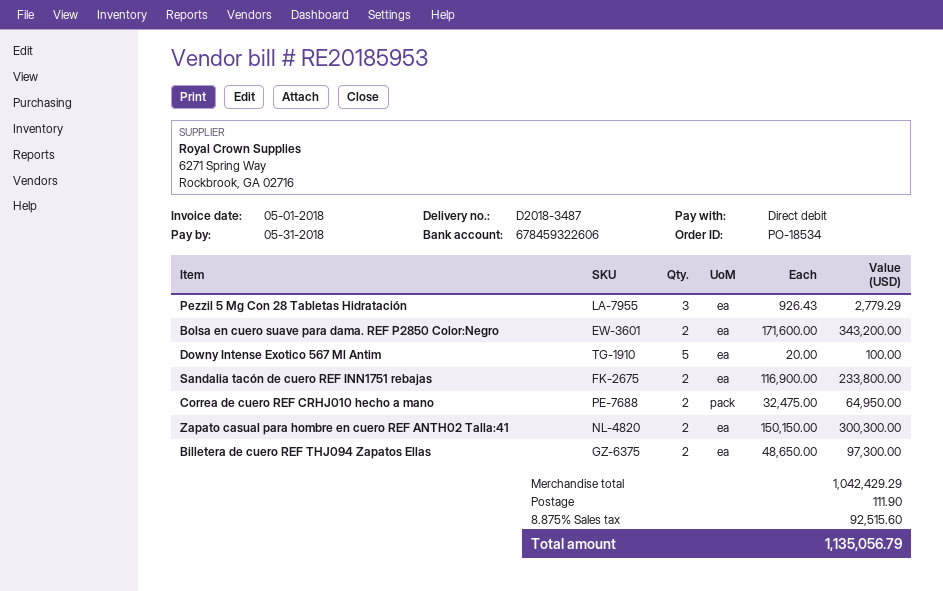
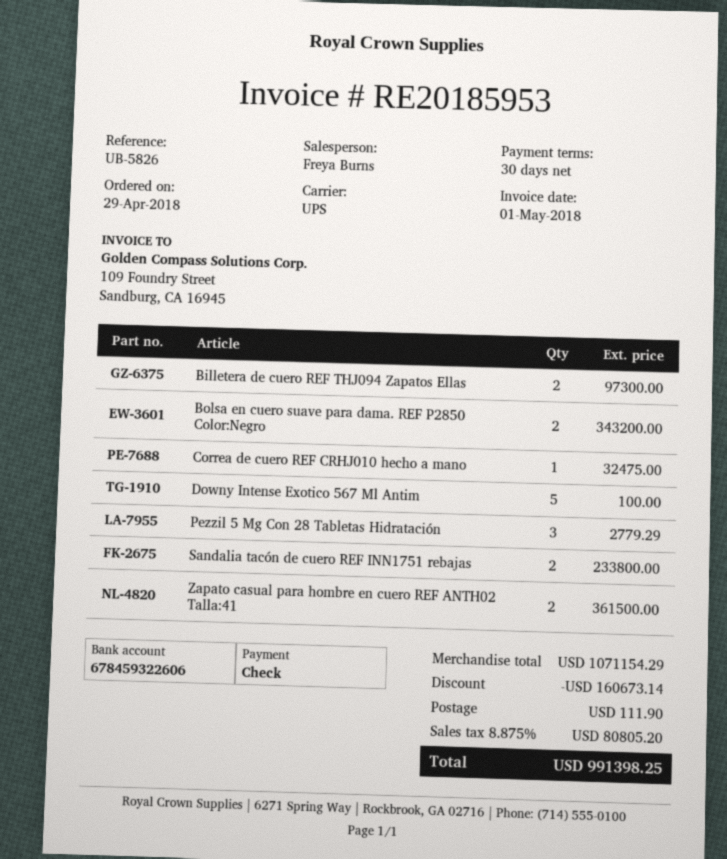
payment method: direct debit -> cheque
Correa de cuero REF CRHJ010 hecho a mano: 2 for 64950.00 -> 1 for 32475.00
Zapato casual para hombre en cuero REF ANTH02 Talla:41: 2 for 300300.00 -> 2 for 361500.00
subtotal: 1042429.29 -> 1071154.29
discount: none -> 160673.14
tax: 8.875% = 92515.60 -> 8.875% = 80805.20
total: 1135056.79 -> 991398.25

